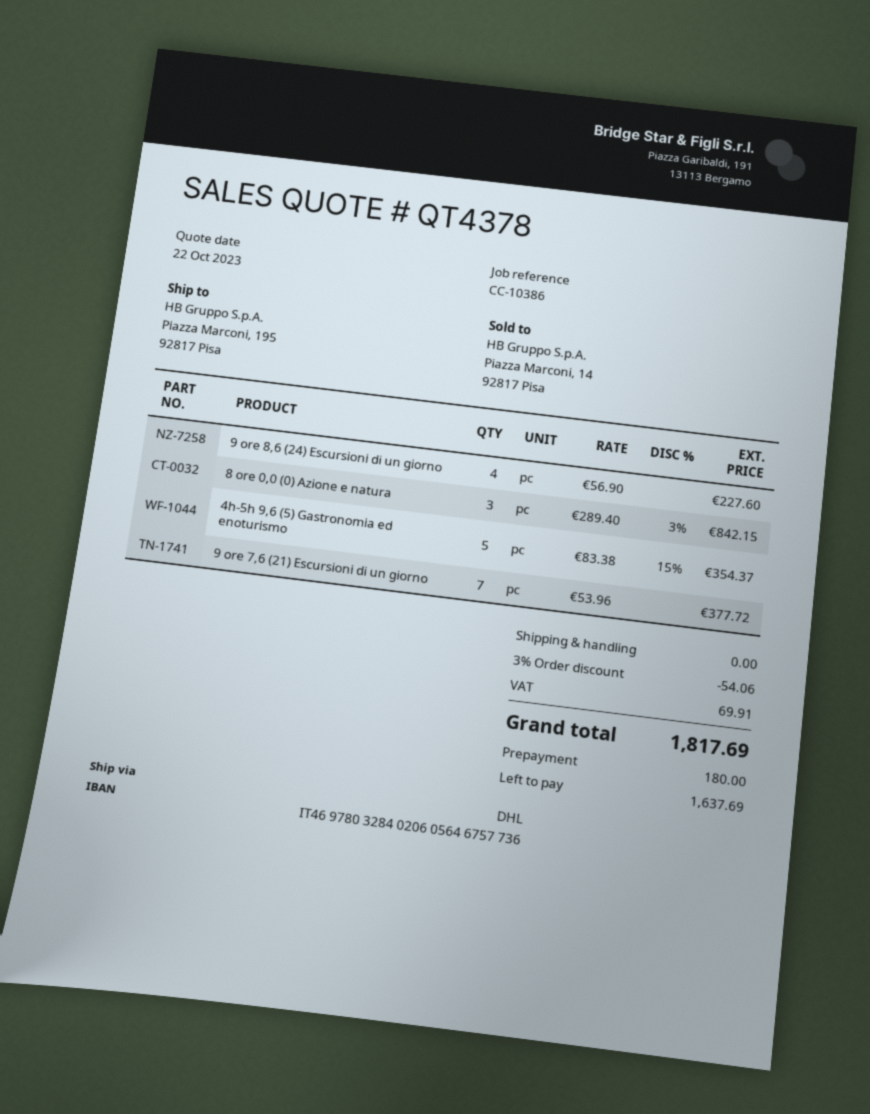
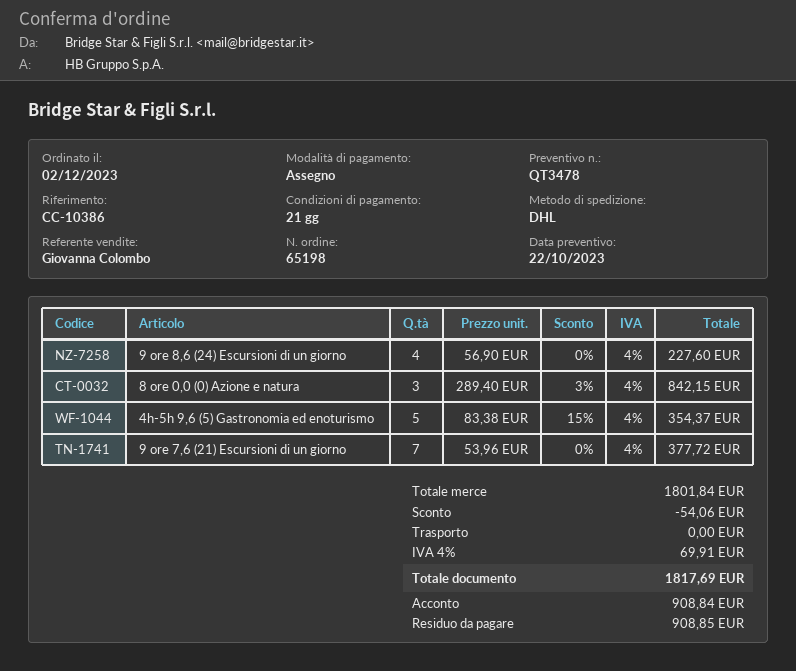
quote number: QT4378 -> QT3478
deposit: 180.00 -> 908.84
balance: 1637.69 -> 908.85

